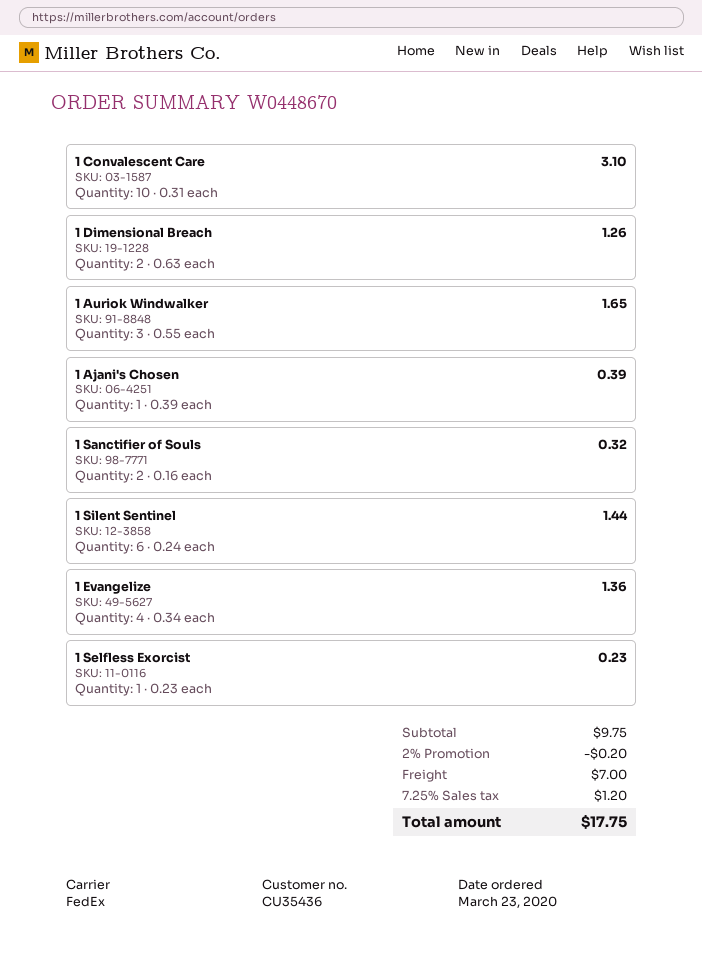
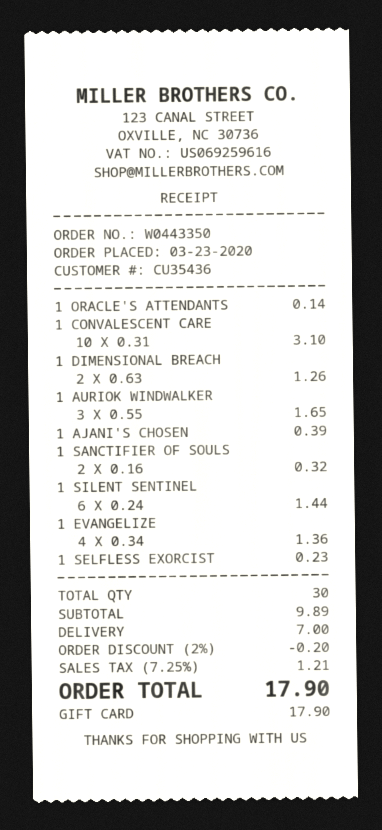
order number: W0448670 -> W0443350
1 ORACLE'S ATTENDANTS: none -> 1 x 0.14 = 0.14
subtotal: 9.75 -> 9.89
tax: 7.25% = 1.20 -> 7.25% = 1.21
total: 17.75 -> 17.90

